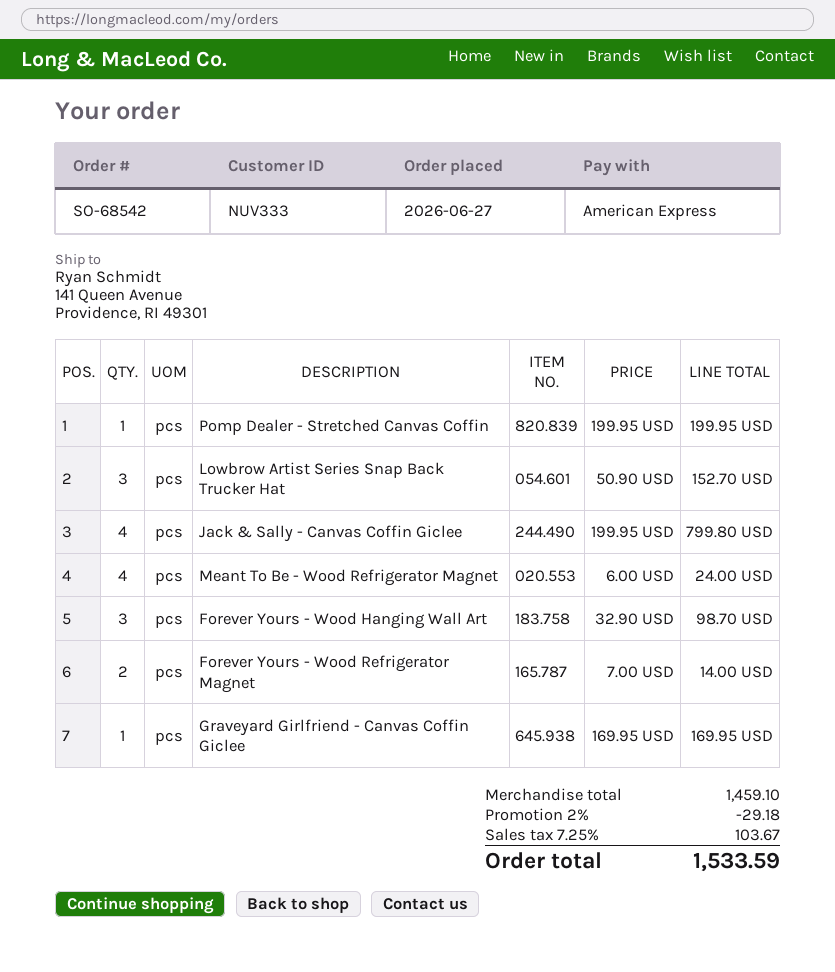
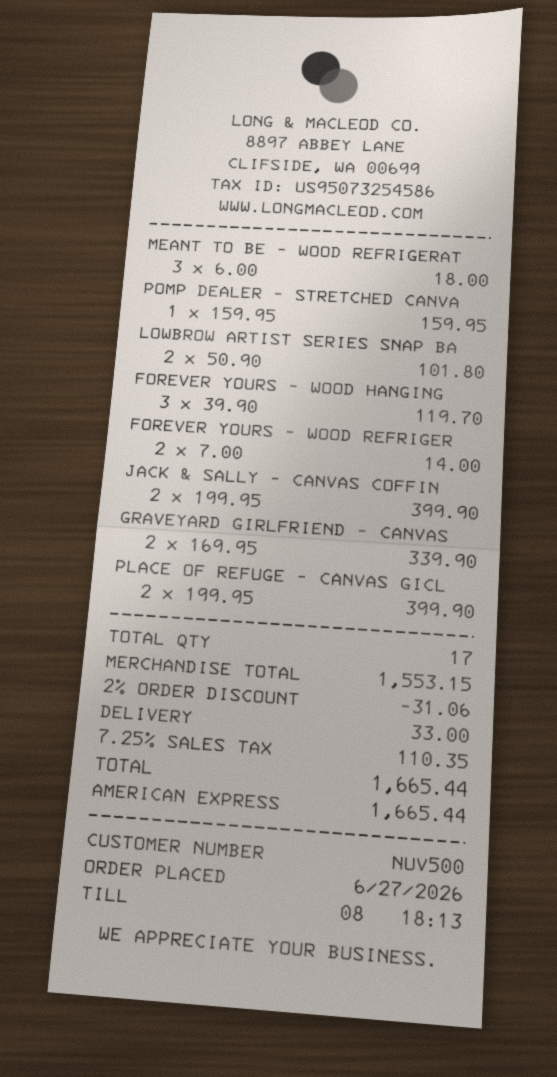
customer number: NUV333 -> NUV500
Pomp Dealer - Stretched Canvas Coffin: 1 x 199.95 = 199.95 -> 1 x 159.95 = 159.95
Lowbrow Artist Series Snap Back Trucker Hat: 3 x 50.90 = 152.70 -> 2 x 50.90 = 101.80
Jack & Sally - Canvas Coffin Giclee: 4 x 199.95 = 799.80 -> 2 x 199.95 = 399.90
Meant To Be - Wood Refrigerator Magnet: 4 x 6.00 = 24.00 -> 3 x 6.00 = 18.00
Forever Yours - Wood Hanging Wall Art: 3 x 32.90 = 98.70 -> 3 x 39.90 = 119.70
Graveyard Girlfriend - Canvas Coffin Giclee: 1 x 169.95 = 169.95 -> 2 x 169.95 = 339.90
PLACE OF REFUGE - CANVAS GICL: none -> 2 x 199.95 = 399.90
subtotal: 1459.10 -> 1553.15
discount: 2% = 29.18 -> 2% = 31.06
shipping: none -> 33.00
tax: 7.25% = 103.67 -> 7.25% = 110.35
total: 1533.59 -> 1665.44

